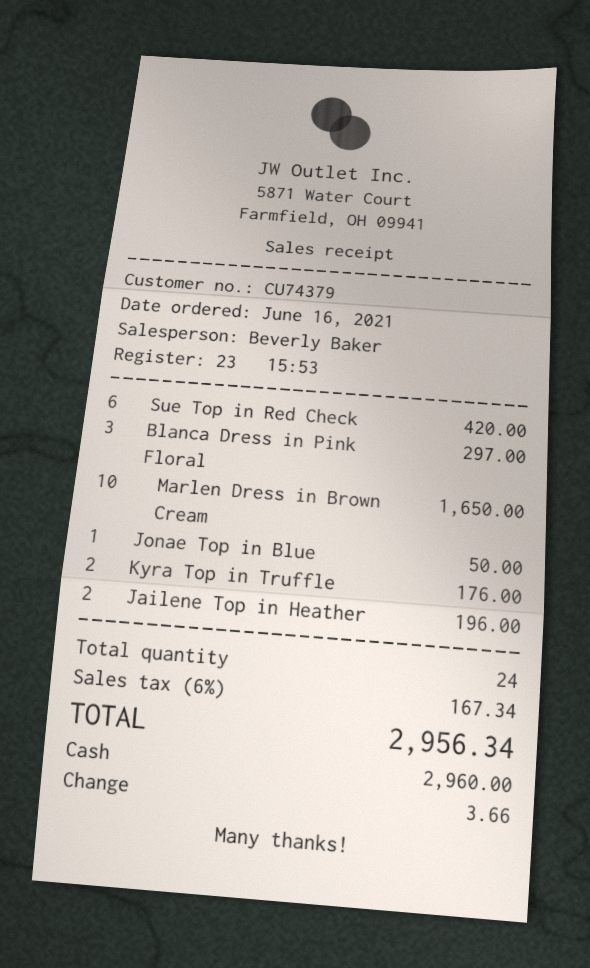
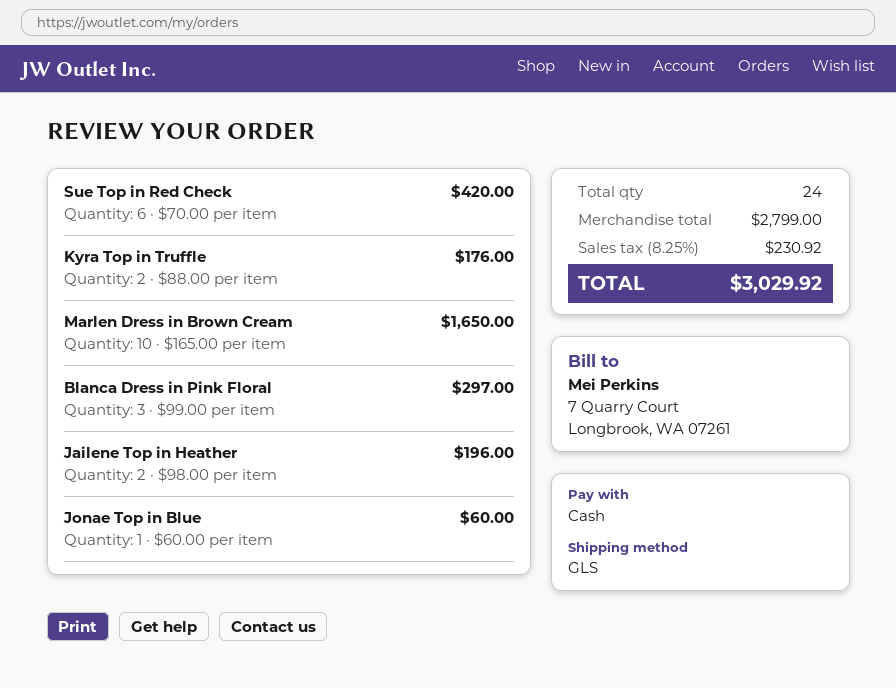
Jonae Top in Blue: 1 for 50.00 -> 1 for 60.00
tax: 6% = 167.34 -> 8.25% = 230.92
total: 2956.34 -> 3029.92

